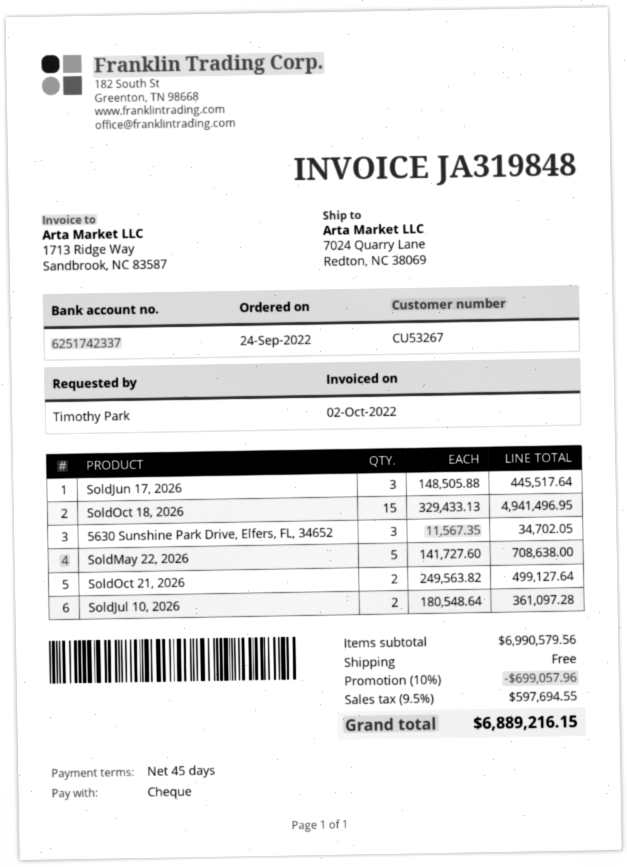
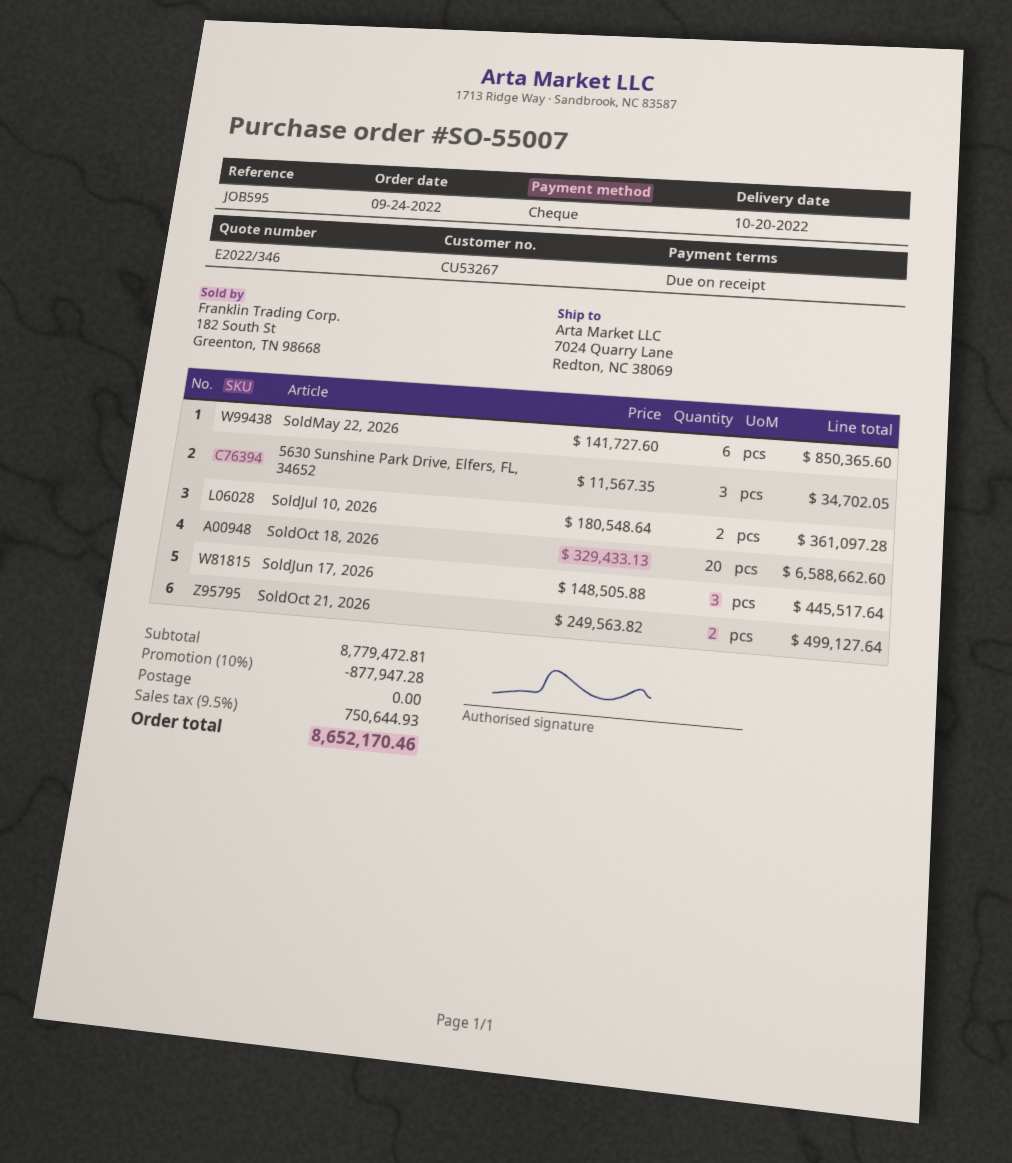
payment terms: 45 days -> on receipt
SoldOct 18, 2026: 15 x 329433.13 = 4941496.95 -> 20 x 329433.13 = 6588662.60
SoldMay 22, 2026: 5 x 141727.60 = 708638.00 -> 6 x 141727.60 = 850365.60
subtotal: 6990579.56 -> 8779472.81
discount: 10% = 699057.96 -> 10% = 877947.28
tax: 9.5% = 597694.55 -> 9.5% = 750644.93
total: 6889216.15 -> 8652170.46

